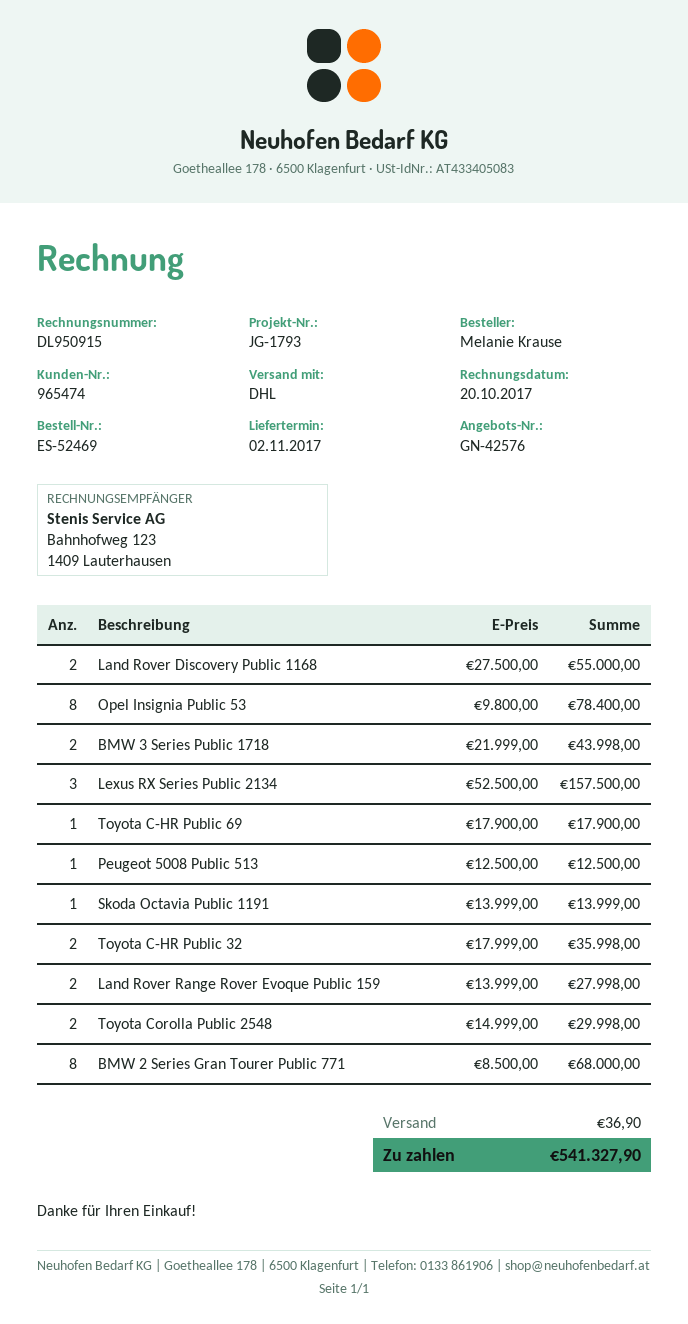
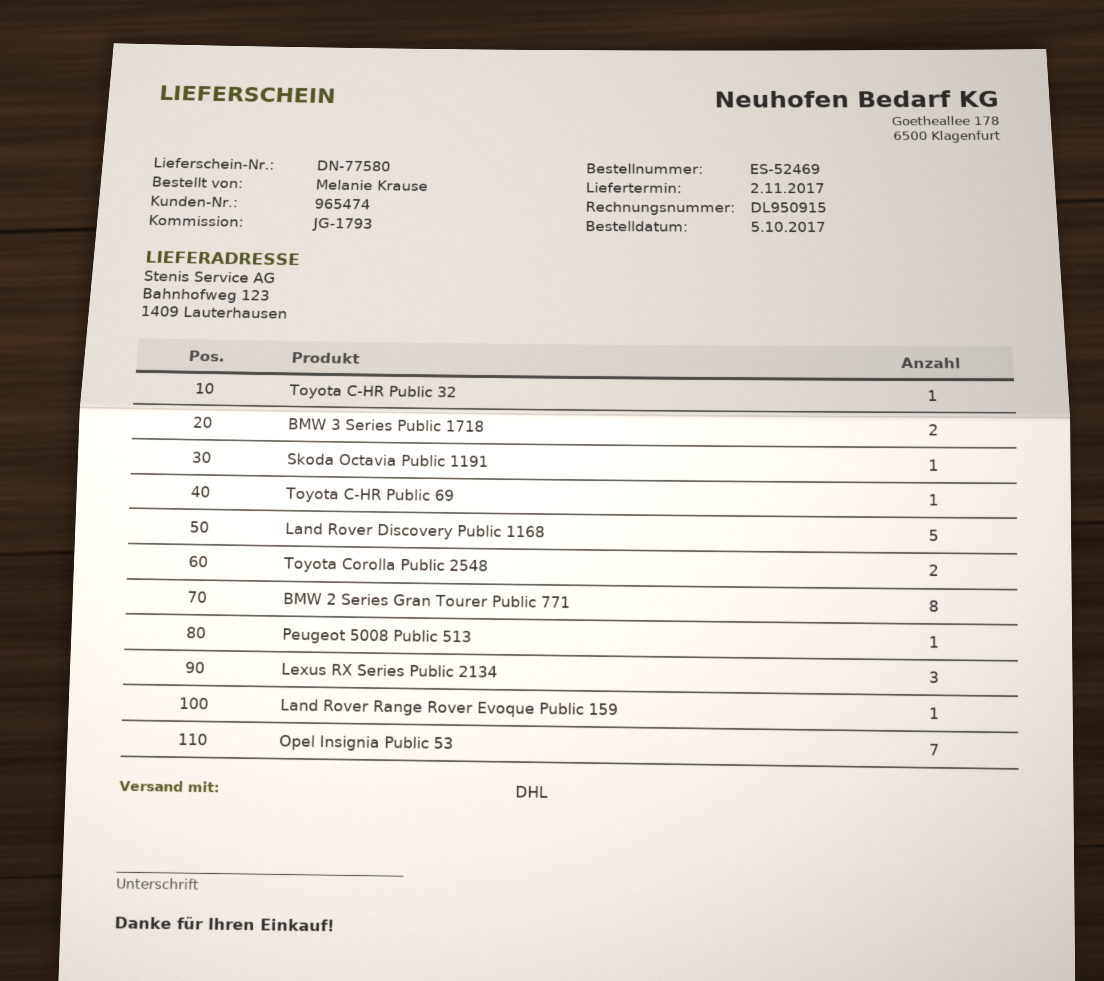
Land Rover Discovery Public 1168: 2 -> 5
Opel Insignia Public 53: 8 -> 7
Toyota C-HR Public 32: 2 -> 1
Land Rover Range Rover Evoque Public 159: 2 -> 1

